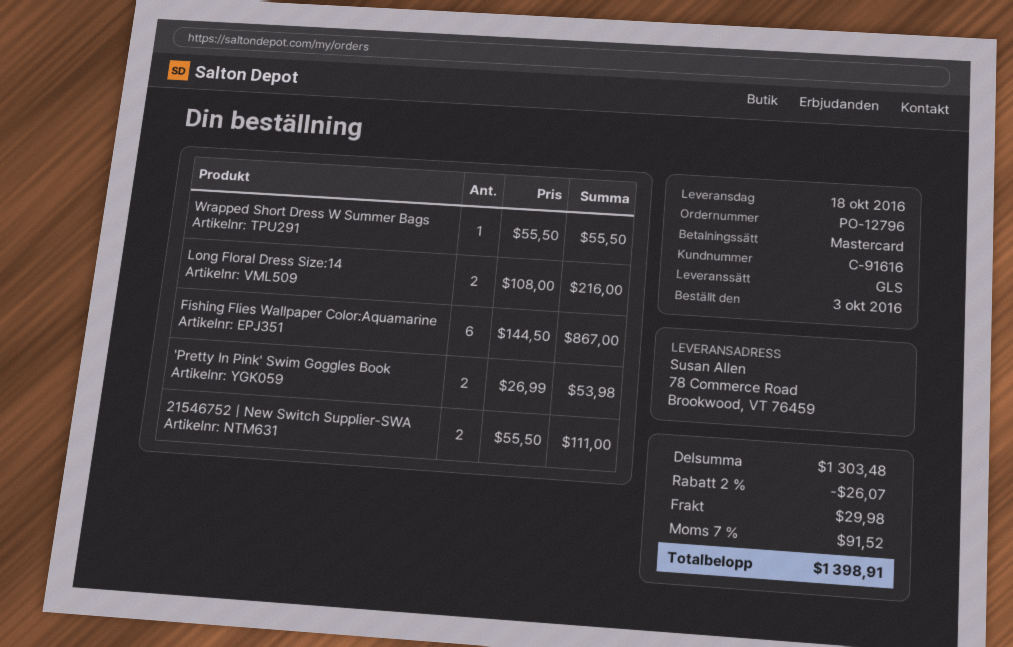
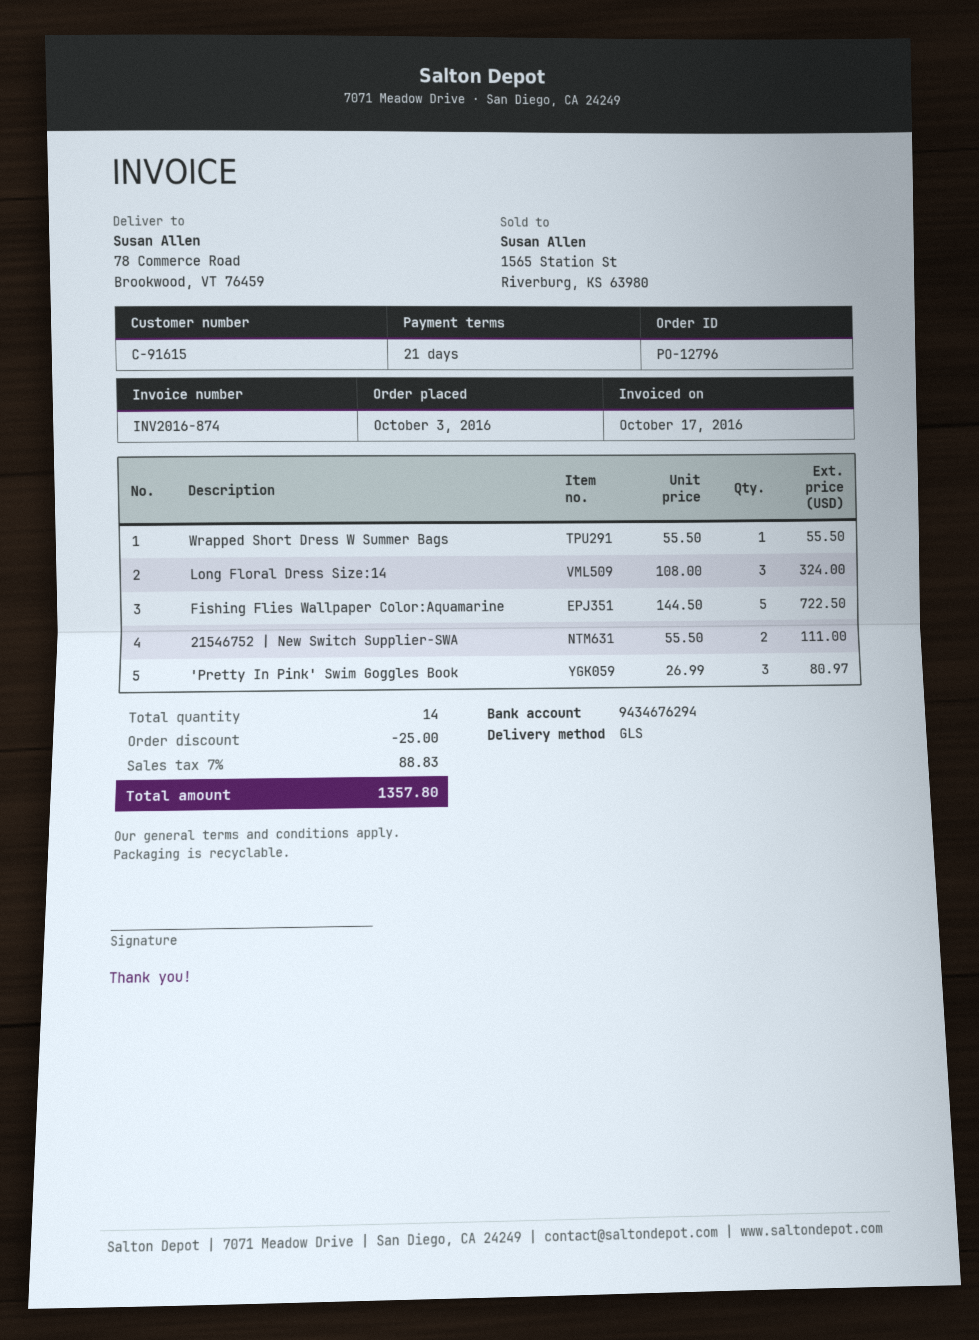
customer number: C-91616 -> C-91615
Long Floral Dress Size:14: 2 x 108.00 = 216.00 -> 3 x 108.00 = 324.00
Fishing Flies Wallpaper Color:Aquamarine: 6 x 144.50 = 867.00 -> 5 x 144.50 = 722.50
'Pretty In Pink' Swim Goggles Book: 2 x 26.99 = 53.98 -> 3 x 26.99 = 80.97
discount: 26.07 -> 25.00
shipping: 29.98 -> none
tax: 7% = 91.52 -> 7% = 88.83
total: 1398.91 -> 1357.80

